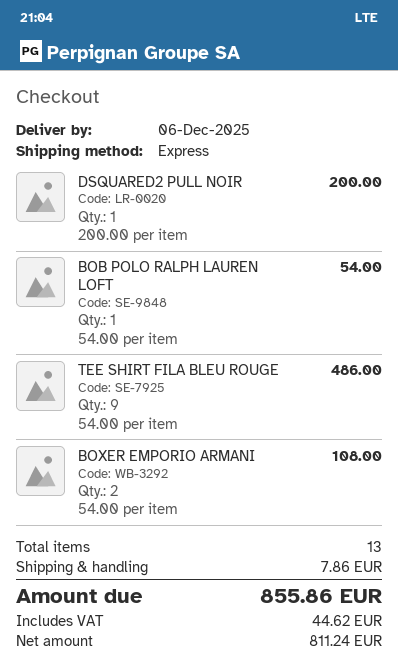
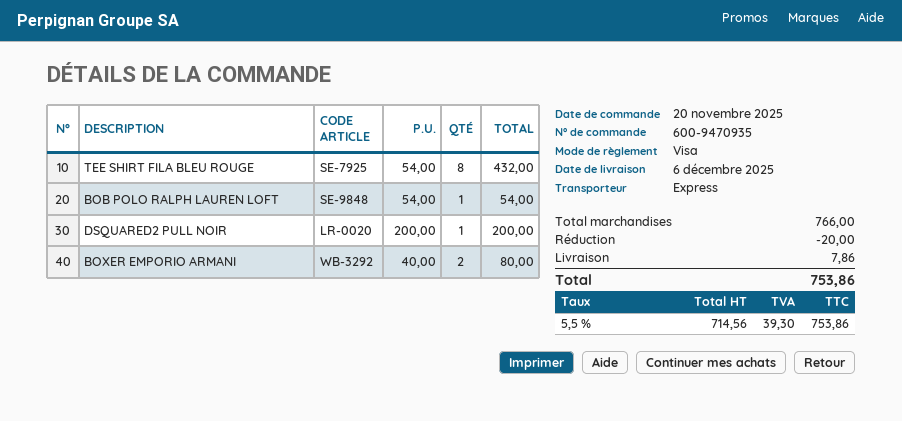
TEE SHIRT FILA BLEU ROUGE: 9 x 54.00 = 486.00 -> 8 x 54.00 = 432.00
BOXER EMPORIO ARMANI: 2 x 54.00 = 108.00 -> 2 x 40.00 = 80.00
discount: none -> 20.00
net: 811.24 -> 714.56
tax: 44.62 -> 39.30
total: 855.86 -> 753.86

